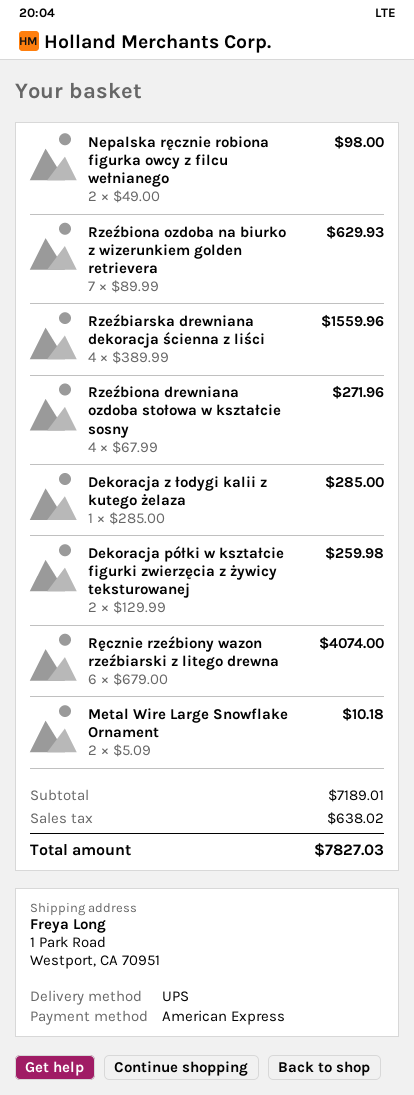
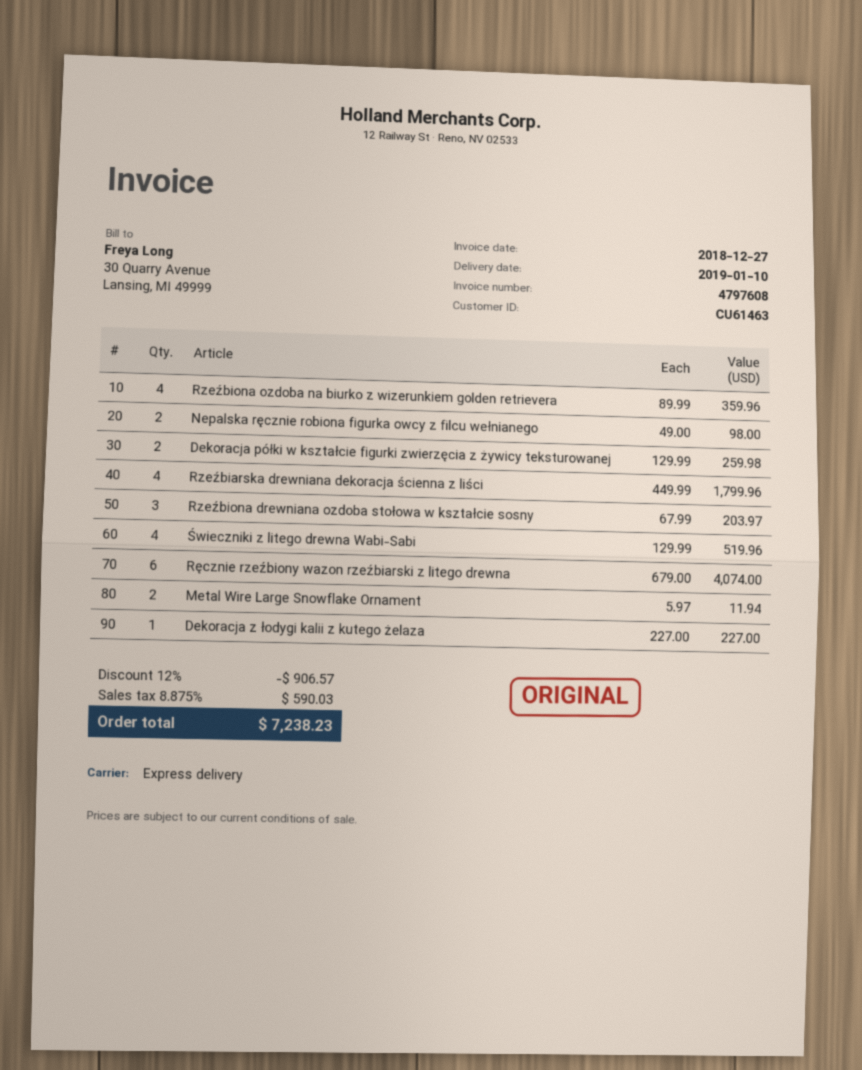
shipping method: UPS -> express
Rzeźbiona ozdoba na biurko z wizerunkiem golden retrievera: 7 x 89.99 = 629.93 -> 4 x 89.99 = 359.96
Rzeźbiarska drewniana dekoracja ścienna z liści: 4 x 389.99 = 1559.96 -> 4 x 449.99 = 1799.96
Rzeźbiona drewniana ozdoba stołowa w kształcie sosny: 4 x 67.99 = 271.96 -> 3 x 67.99 = 203.97
Dekoracja z łodygi kalii z kutego żelaza: 1 x 285.00 = 285.00 -> 1 x 227.00 = 227.00
Metal Wire Large Snowflake Ornament: 2 x 5.09 = 10.18 -> 2 x 5.97 = 11.94
Świeczniki z litego drewna Wabi-Sabi: none -> 4 x 129.99 = 519.96
discount: none -> 12% = 906.57
tax: 638.02 -> 590.03
total: 7827.03 -> 7238.23

